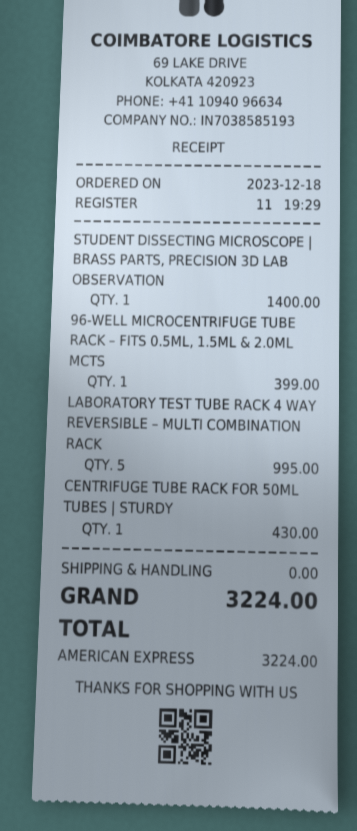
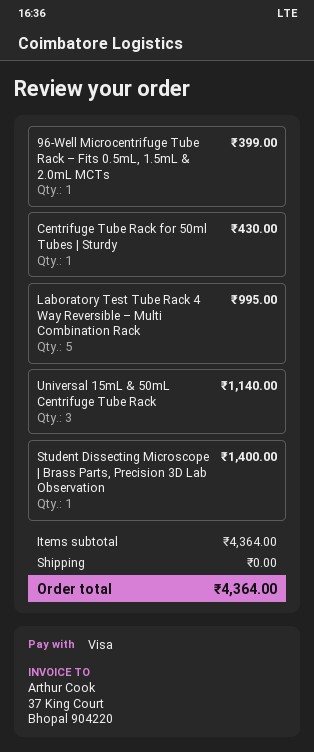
payment method: American Express -> Visa
Universal 15mL & 50mL Centrifuge Tube Rack: none -> 3 for 1140.00
total: 3224.00 -> 4364.00

